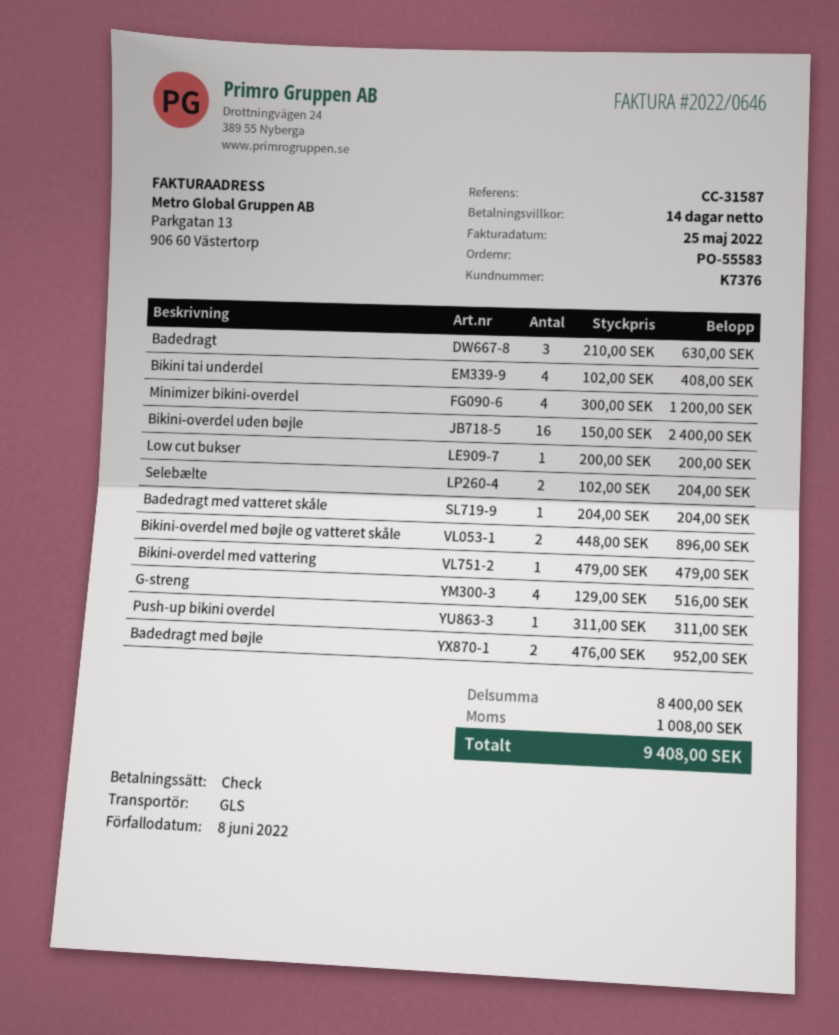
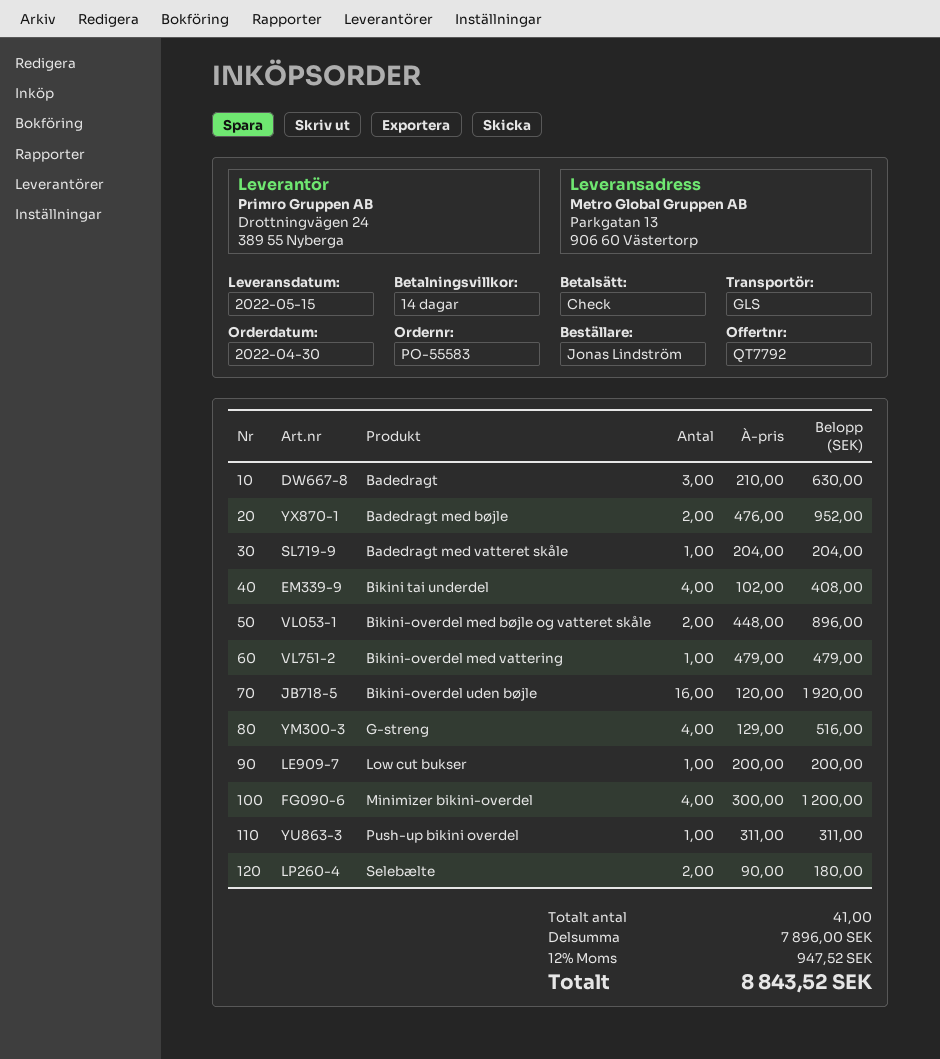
Bikini-overdel uden bøjle: 16 x 150.00 = 2400.00 -> 16 x 120.00 = 1920.00
Selebælte: 2 x 102.00 = 204.00 -> 2 x 90.00 = 180.00
subtotal: 8400.00 -> 7896.00
tax: 1008.00 -> 947.52
total: 9408.00 -> 8843.52

